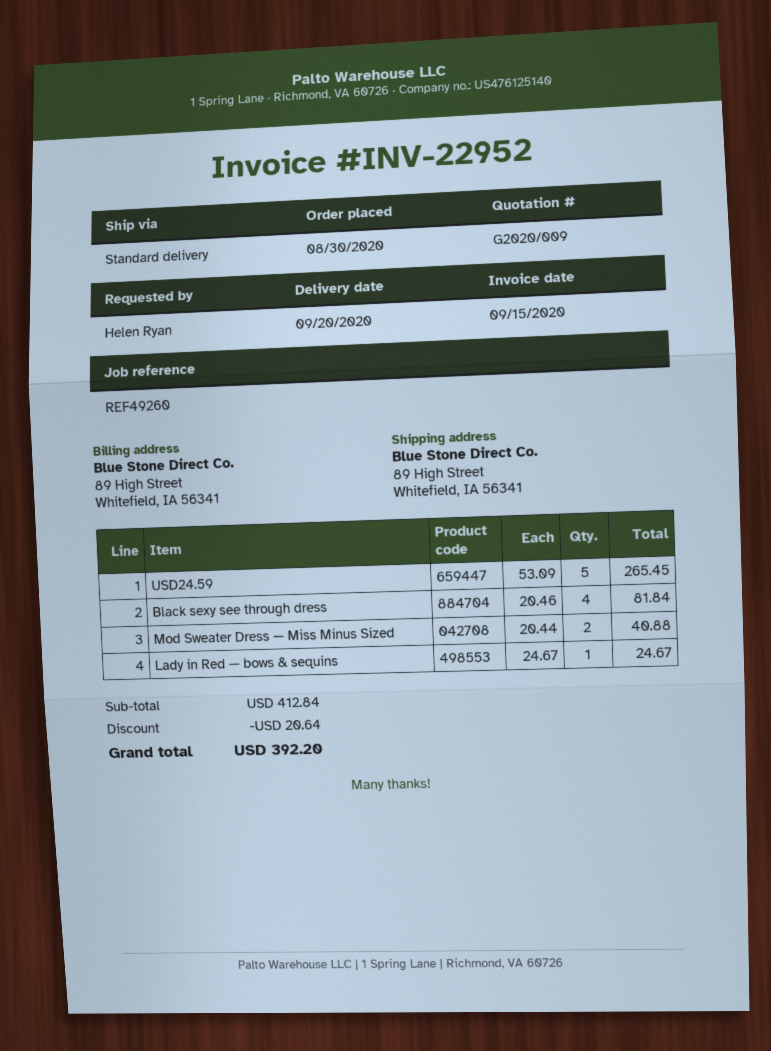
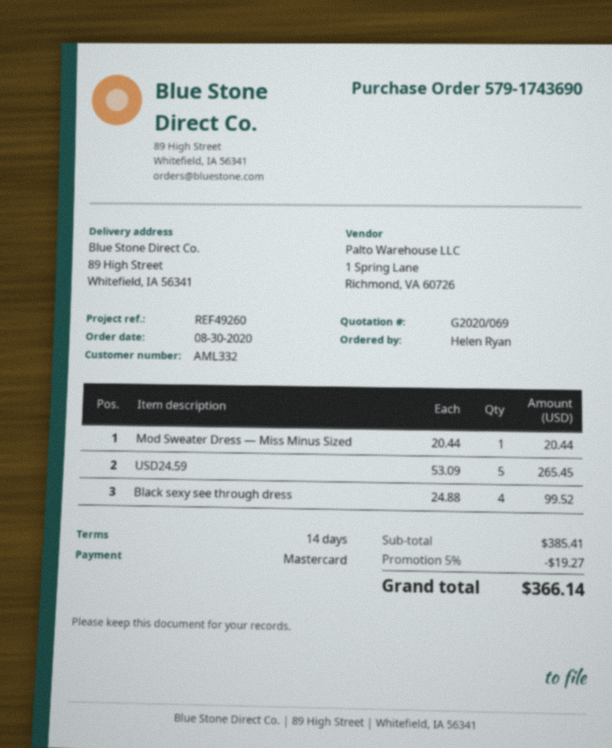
quote number: G2020/009 -> G2020/069
Black sexy see through dress: 4 x 20.46 = 81.84 -> 4 x 24.88 = 99.52
Mod Sweater Dress — Miss Minus Sized: 2 x 20.44 = 40.88 -> 1 x 20.44 = 20.44
Lady in Red — bows & sequins: 1 x 24.67 = 24.67 -> none
subtotal: 412.84 -> 385.41
discount: 20.64 -> 19.27
total: 392.20 -> 366.14

